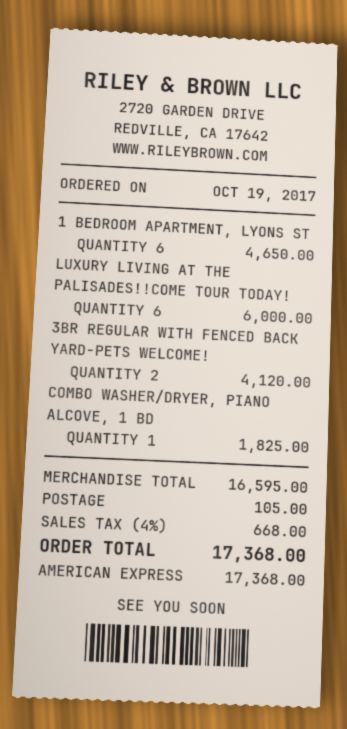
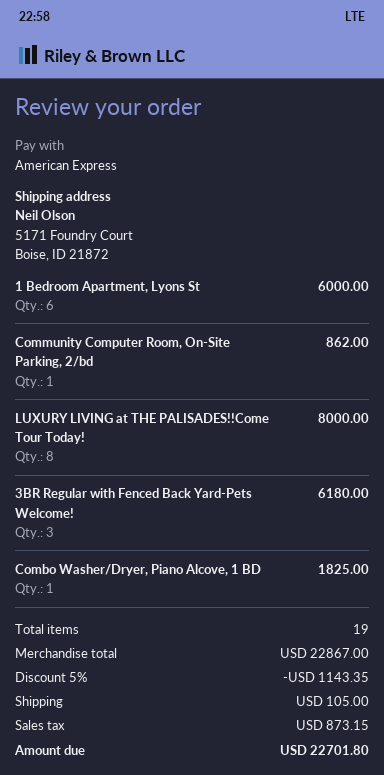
1 BEDROOM APARTMENT, LYONS ST: 6 for 4650.00 -> 6 for 6000.00
LUXURY LIVING AT THE PALISADES!!COME TOUR TODAY!: 6 for 6000.00 -> 8 for 8000.00
3BR REGULAR WITH FENCED BACK YARD-PETS WELCOME!: 2 for 4120.00 -> 3 for 6180.00
Community Computer Room, On-Site Parking, 2/bd: none -> 1 for 862.00
subtotal: 16595.00 -> 22867.00
discount: none -> 5% = 1143.35
tax: 668.00 -> 873.15
total: 17368.00 -> 22701.80

